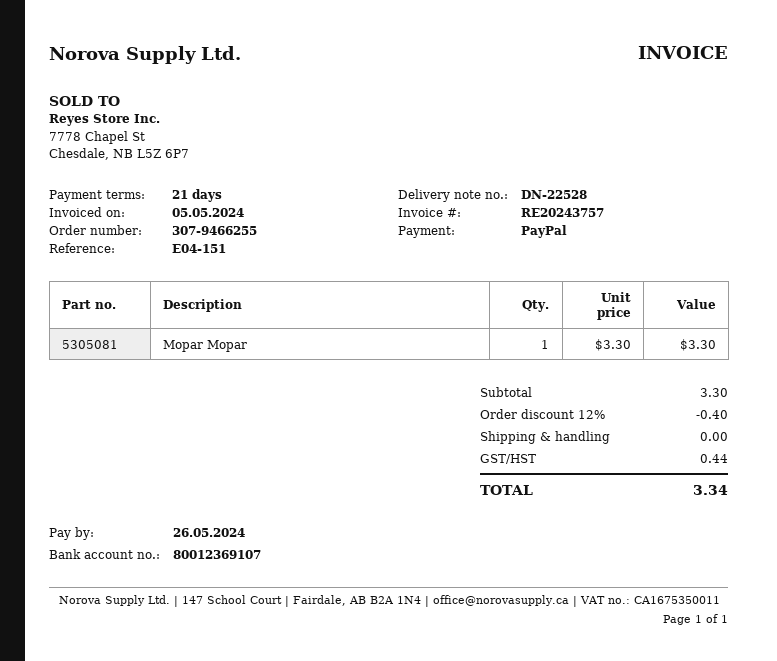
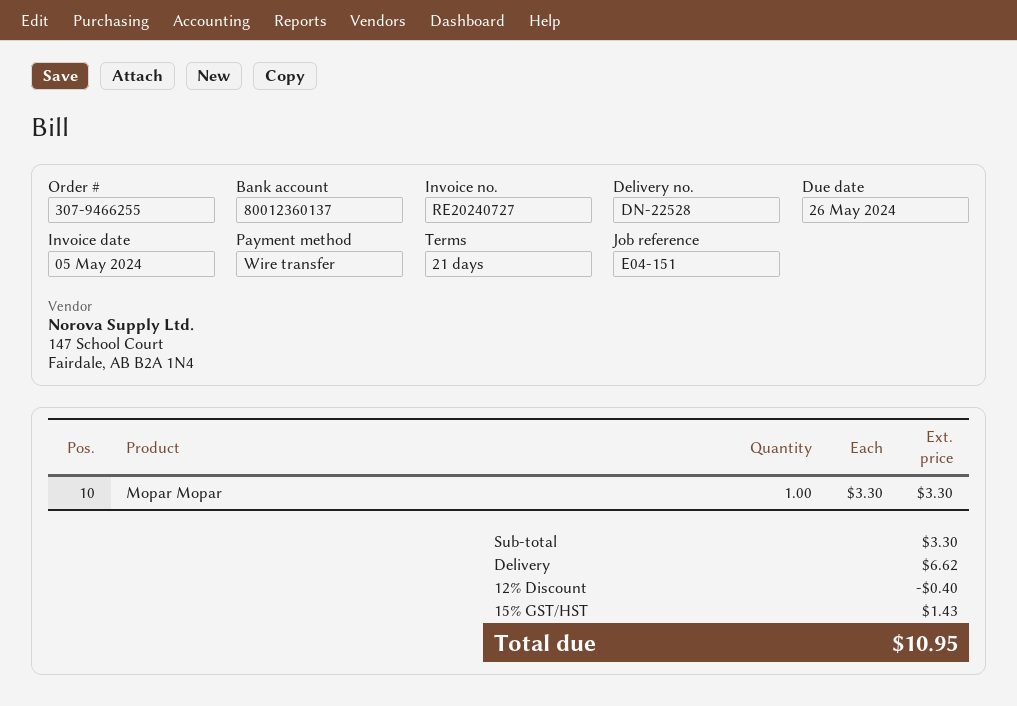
invoice number: RE20243757 -> RE20240727
payment method: PayPal -> bank transfer
bank account: 80012369107 -> 80012360137
shipping: 0.00 -> 6.62
tax: 0.44 -> 1.43
total: 3.34 -> 10.95

